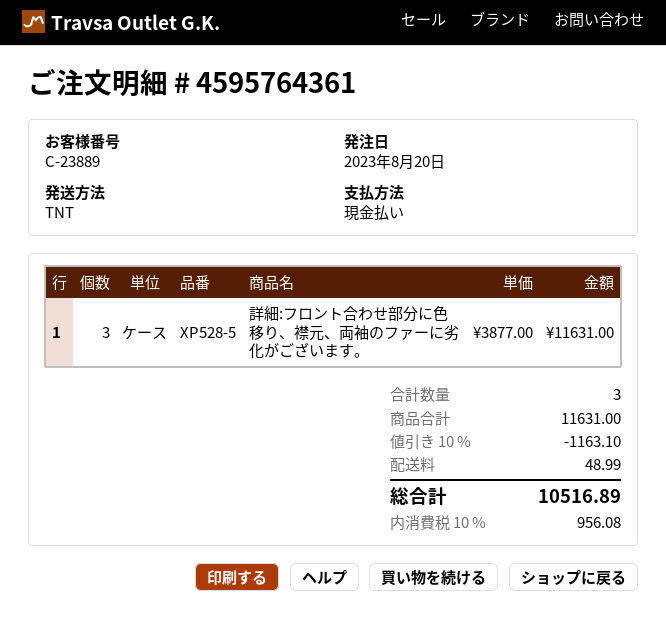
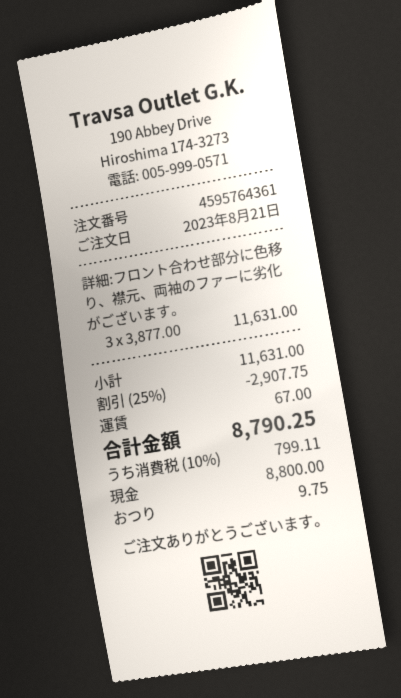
order date: 2023-08-20 -> 2023-08-21
discount: 10% = 1163.10 -> 25% = 2907.75
shipping: 48.99 -> 67.00
tax: 10% = 956.08 -> 10% = 799.11
total: 10516.89 -> 8790.25

